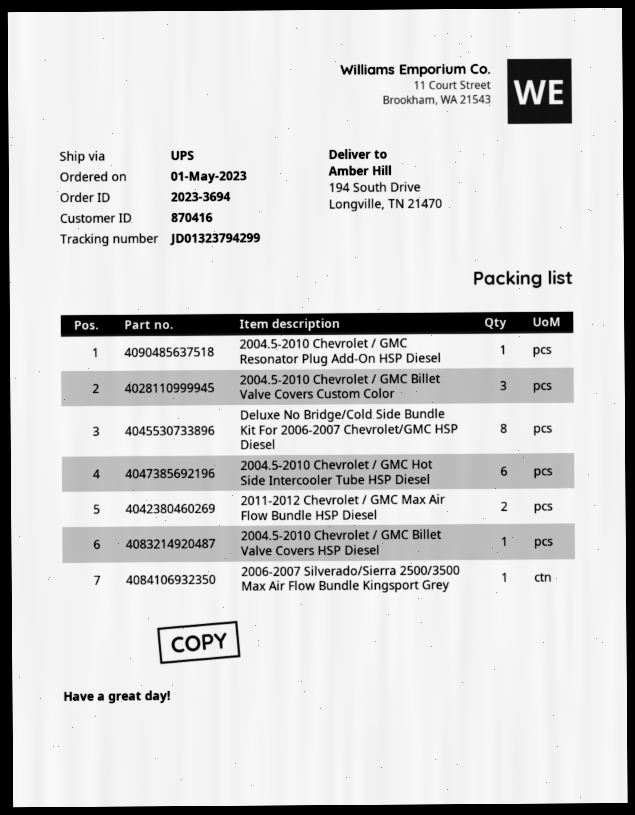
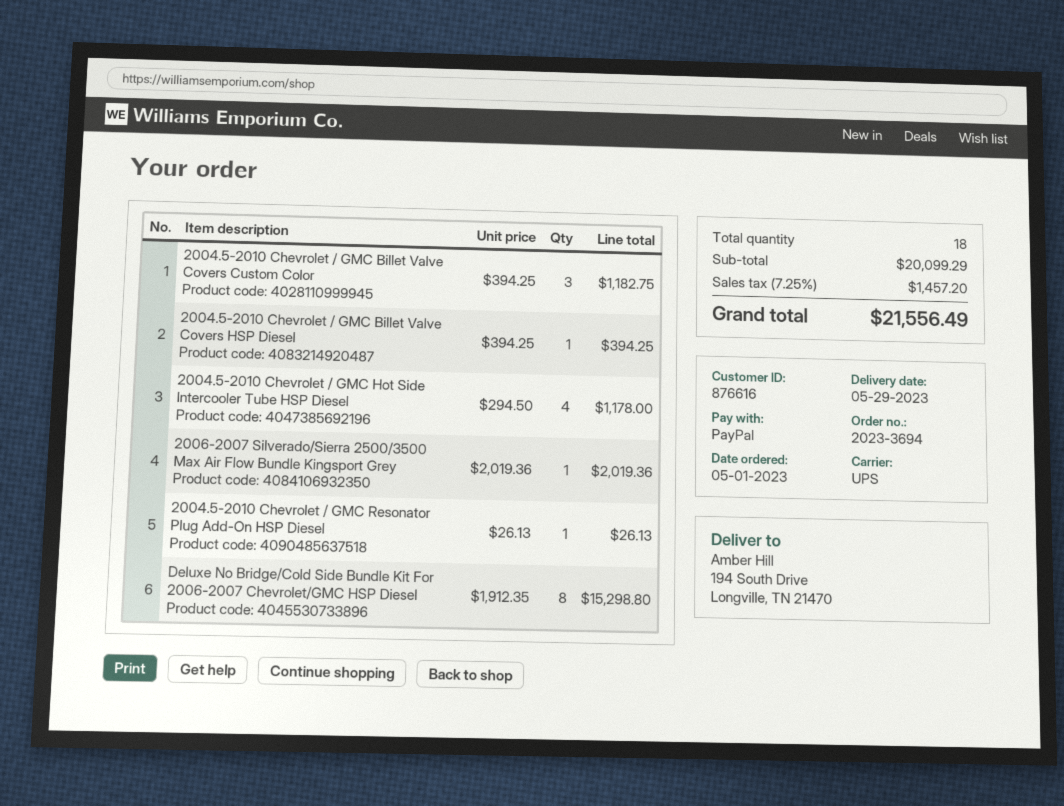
customer number: 870416 -> 876616
2004.5-2010 Chevrolet / GMC Hot Side Intercooler Tube HSP Diesel: 6 -> 4
2011-2012 Chevrolet / GMC Max Air Flow Bundle HSP Diesel: 2 -> none

